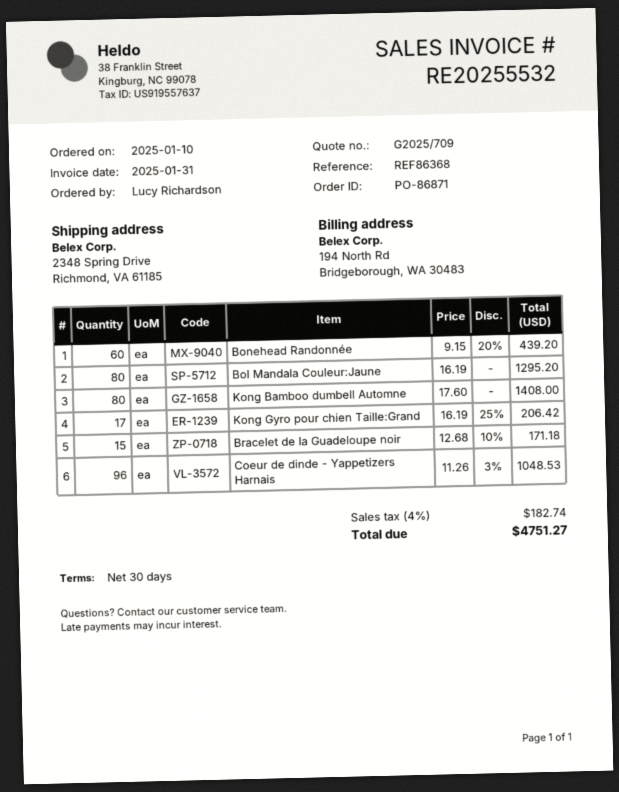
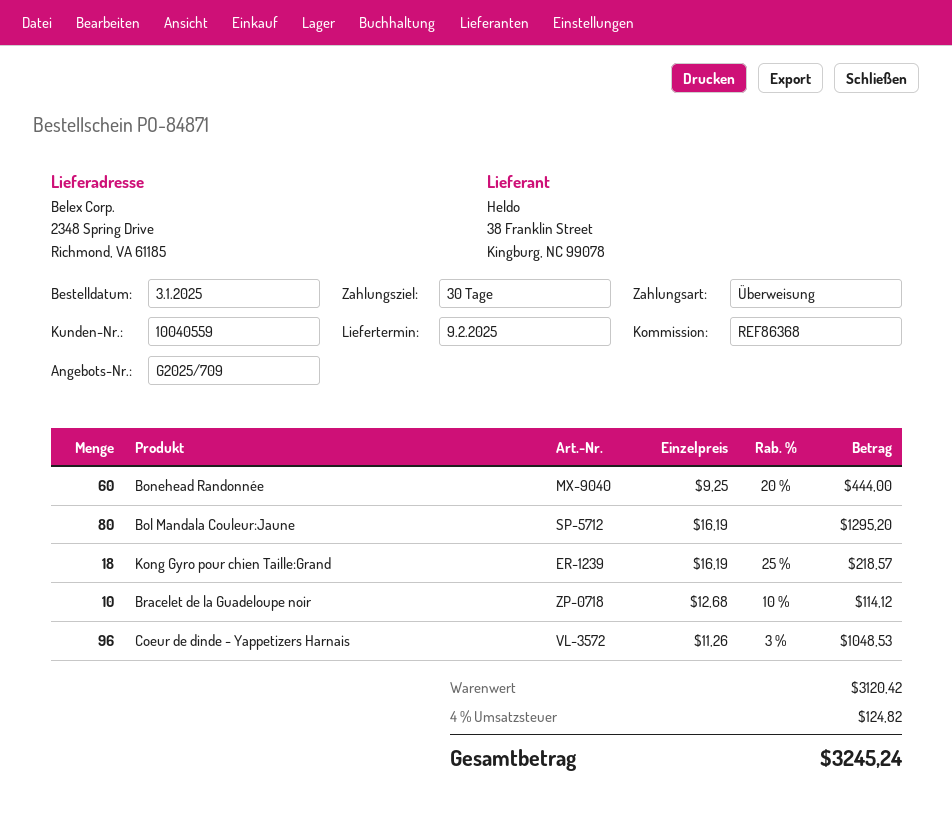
order number: PO-86871 -> PO-84871
order date: 2025-01-10 -> 2025-01-03
Bonehead Randonnée: 60 x 9.15 - 20% = 439.20 -> 60 x 9.25 - 20% = 444.00
Kong Bamboo dumbell Automne: 80 x 17.60 = 1408.00 -> none
Kong Gyro pour chien Taille:Grand: 17 x 16.19 - 25% = 206.42 -> 18 x 16.19 - 25% = 218.57
Bracelet de la Guadeloupe noir: 15 x 12.68 - 10% = 171.18 -> 10 x 12.68 - 10% = 114.12
tax: 4% = 182.74 -> 4% = 124.82
total: 4751.27 -> 3245.24

